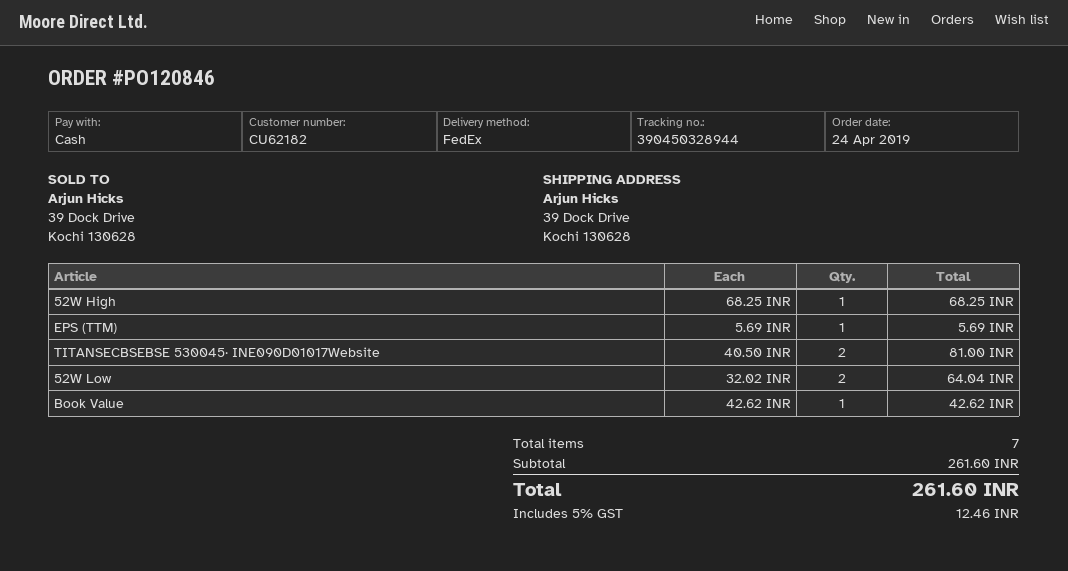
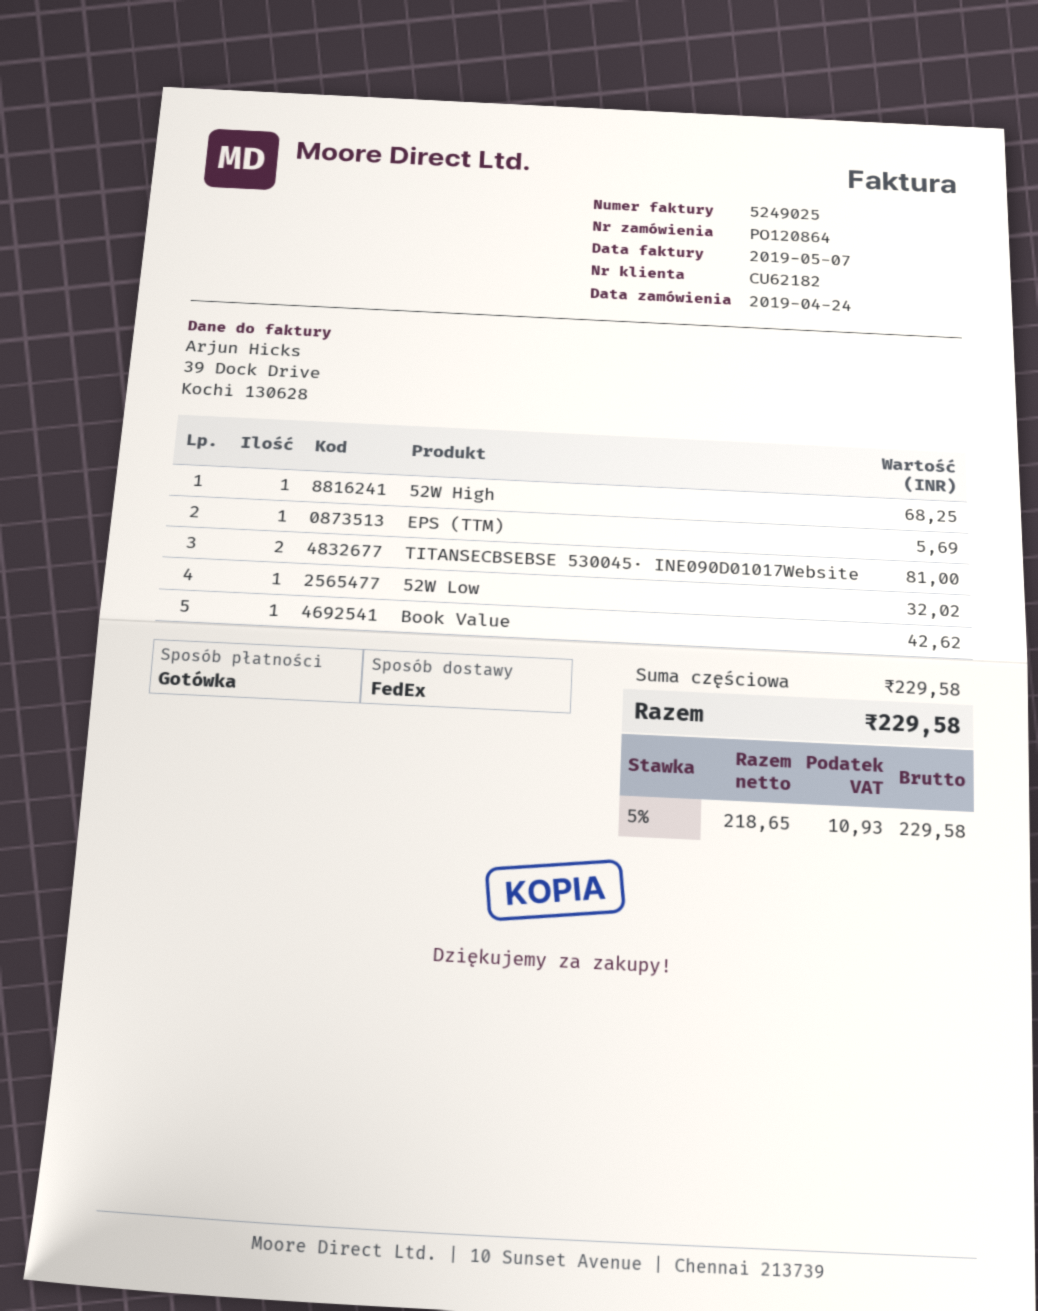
order number: PO120846 -> PO120864
52W Low: 2 for 64.04 -> 1 for 32.02
subtotal: 261.60 -> 229.58
tax: 5% = 12.46 -> 5% = 10.93
total: 261.60 -> 229.58

